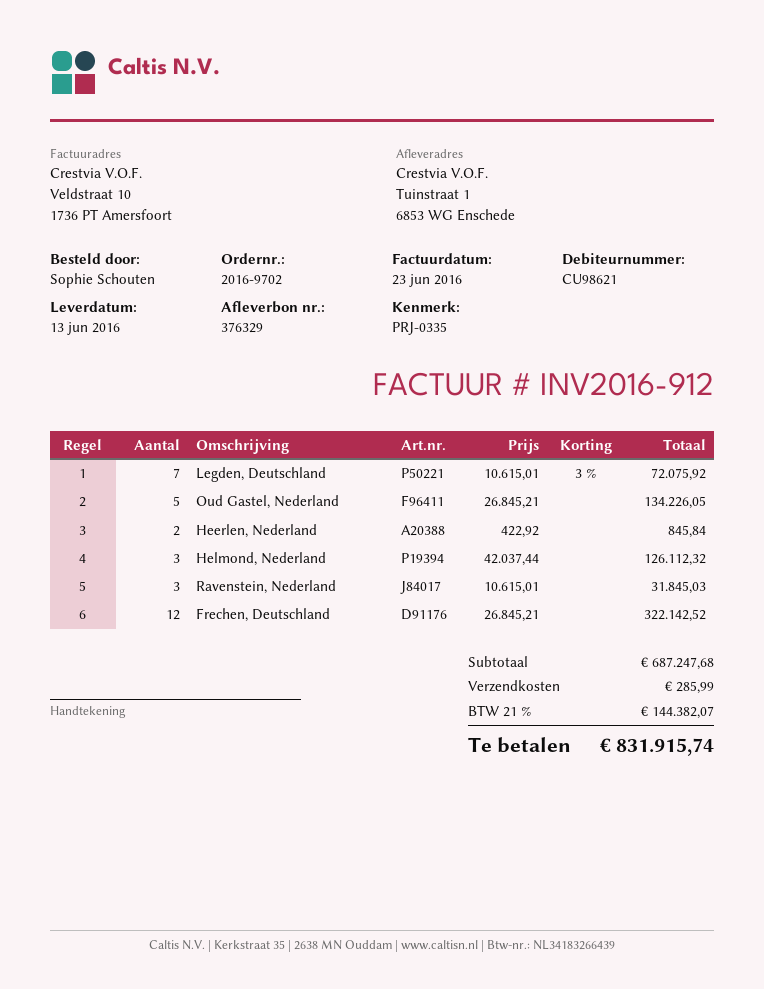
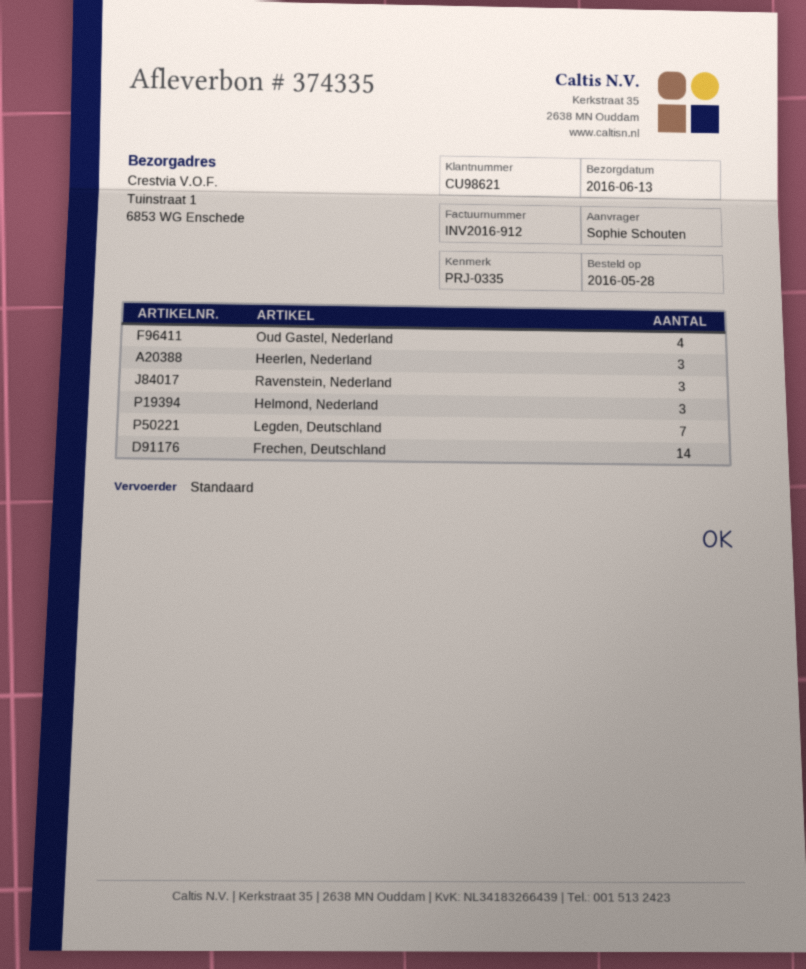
delivery note number: 376329 -> 374335
Oud Gastel, Nederland: 5 -> 4
Heerlen, Nederland: 2 -> 3
Frechen, Deutschland: 12 -> 14

